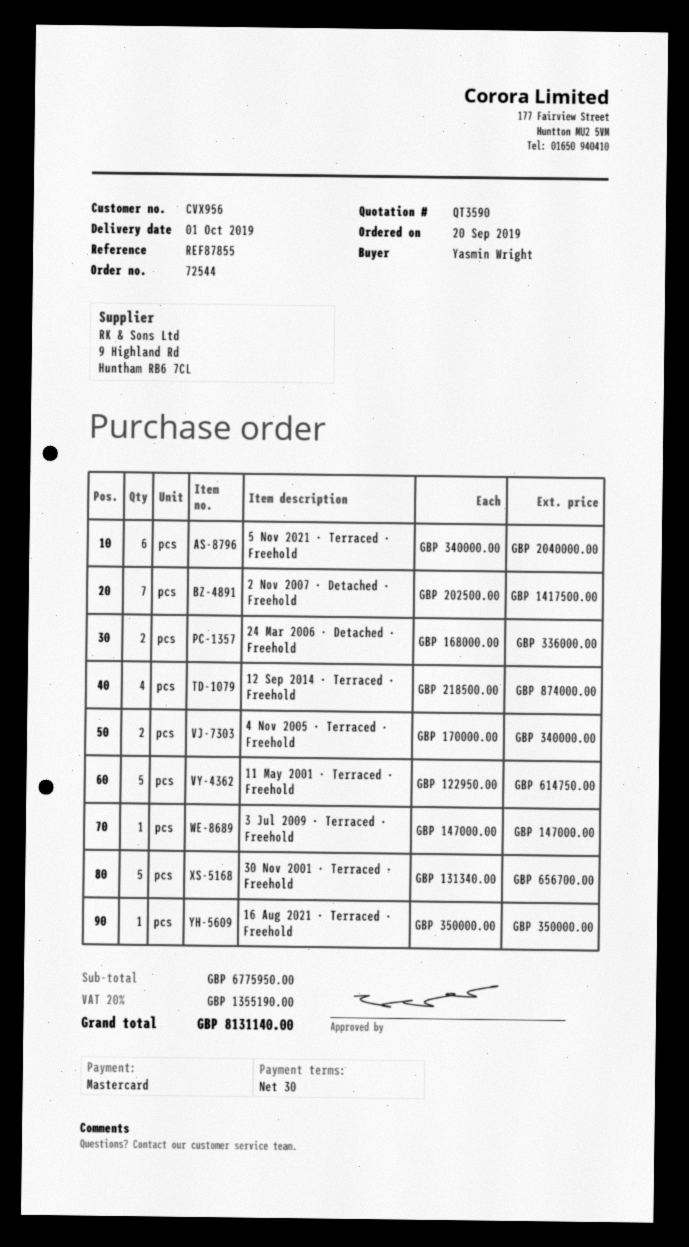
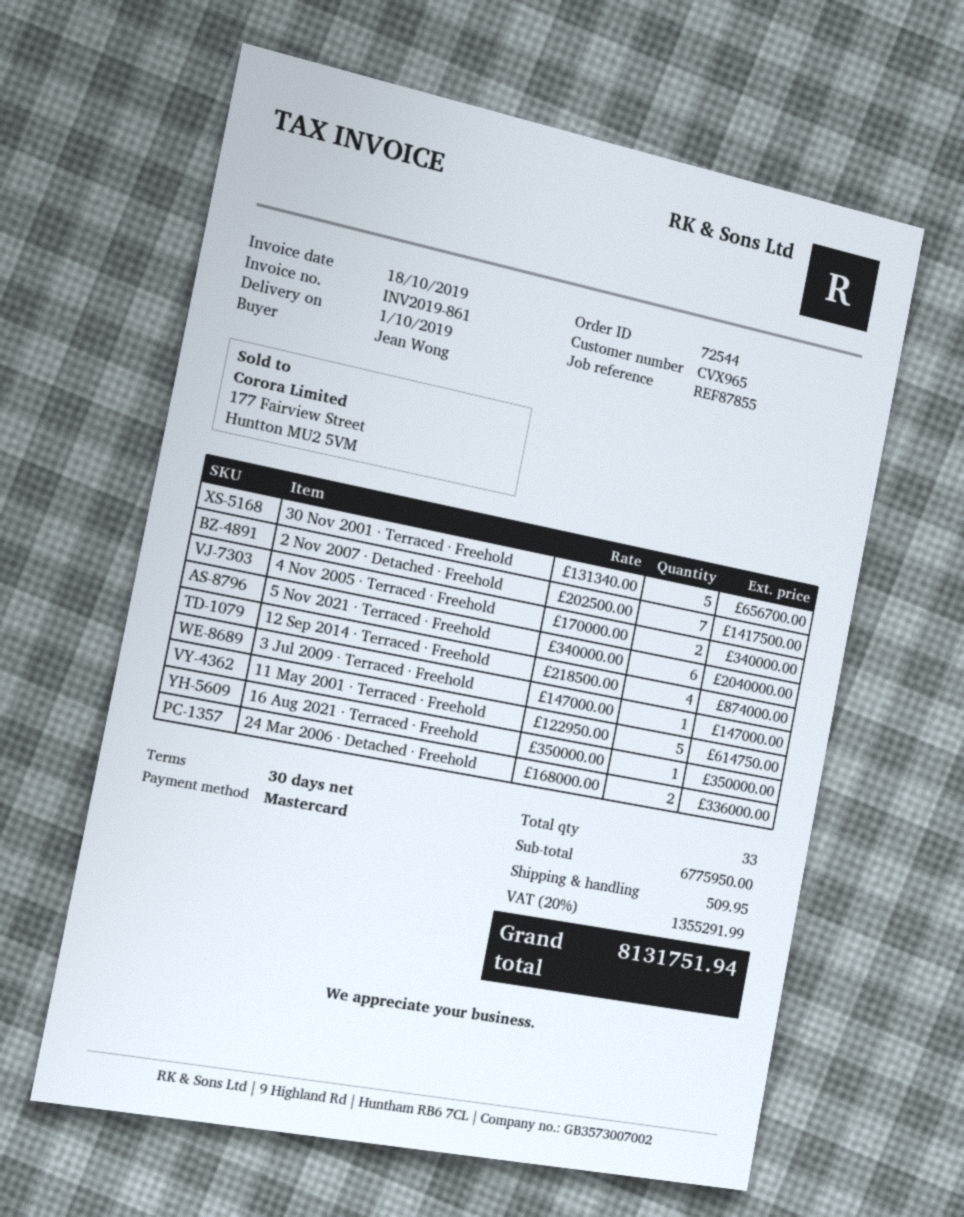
customer number: CVX956 -> CVX965
ordered by: Yasmin Wright -> Jean Wong
shipping: none -> 509.95
tax: 20% = 1355190.00 -> 20% = 1355291.99
total: 8131140.00 -> 8131751.94

